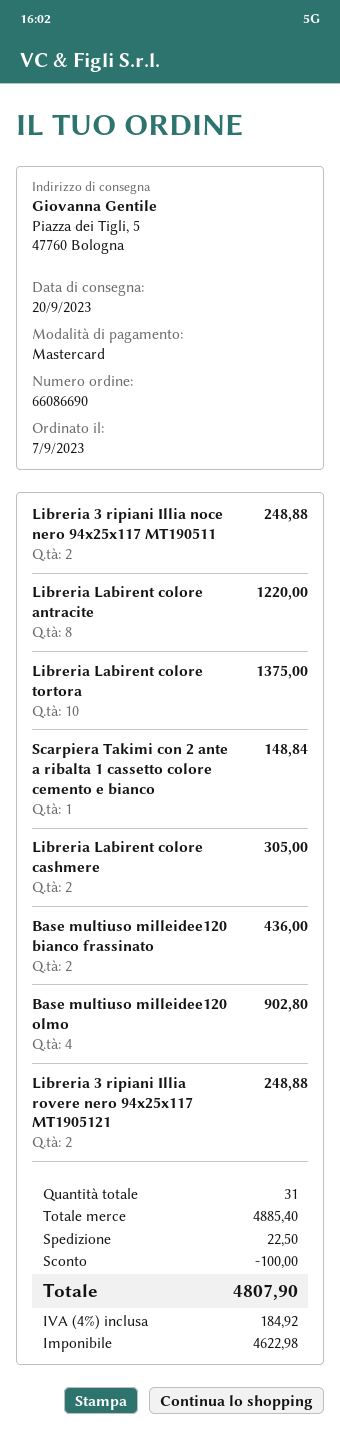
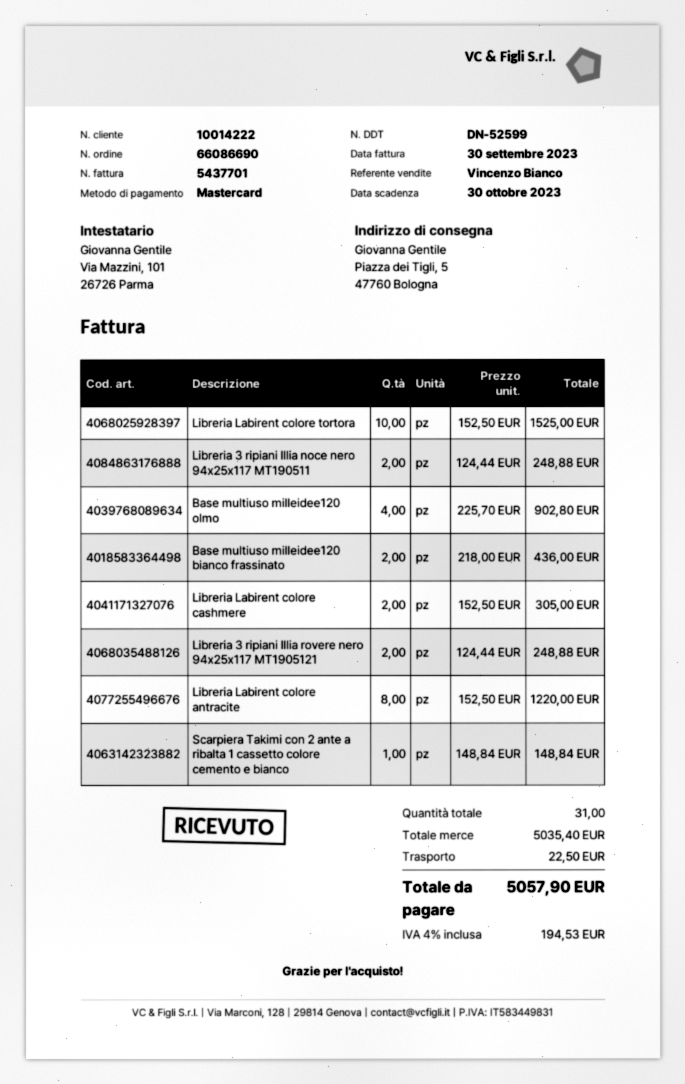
Libreria Labirent colore tortora: 10 for 1375.00 -> 10 for 1525.00
subtotal: 4885.40 -> 5035.40
discount: 100.00 -> none
tax: 4% = 184.92 -> 4% = 194.53
total: 4807.90 -> 5057.90

